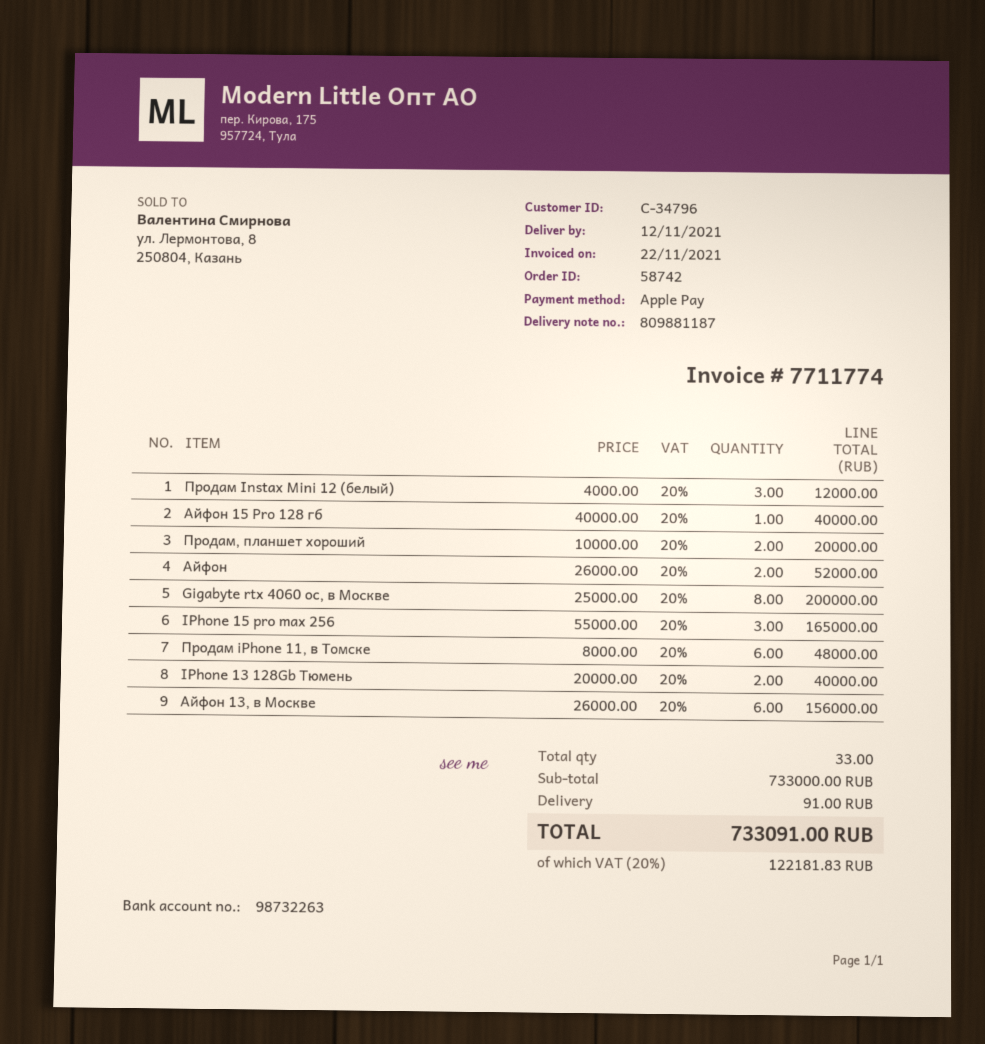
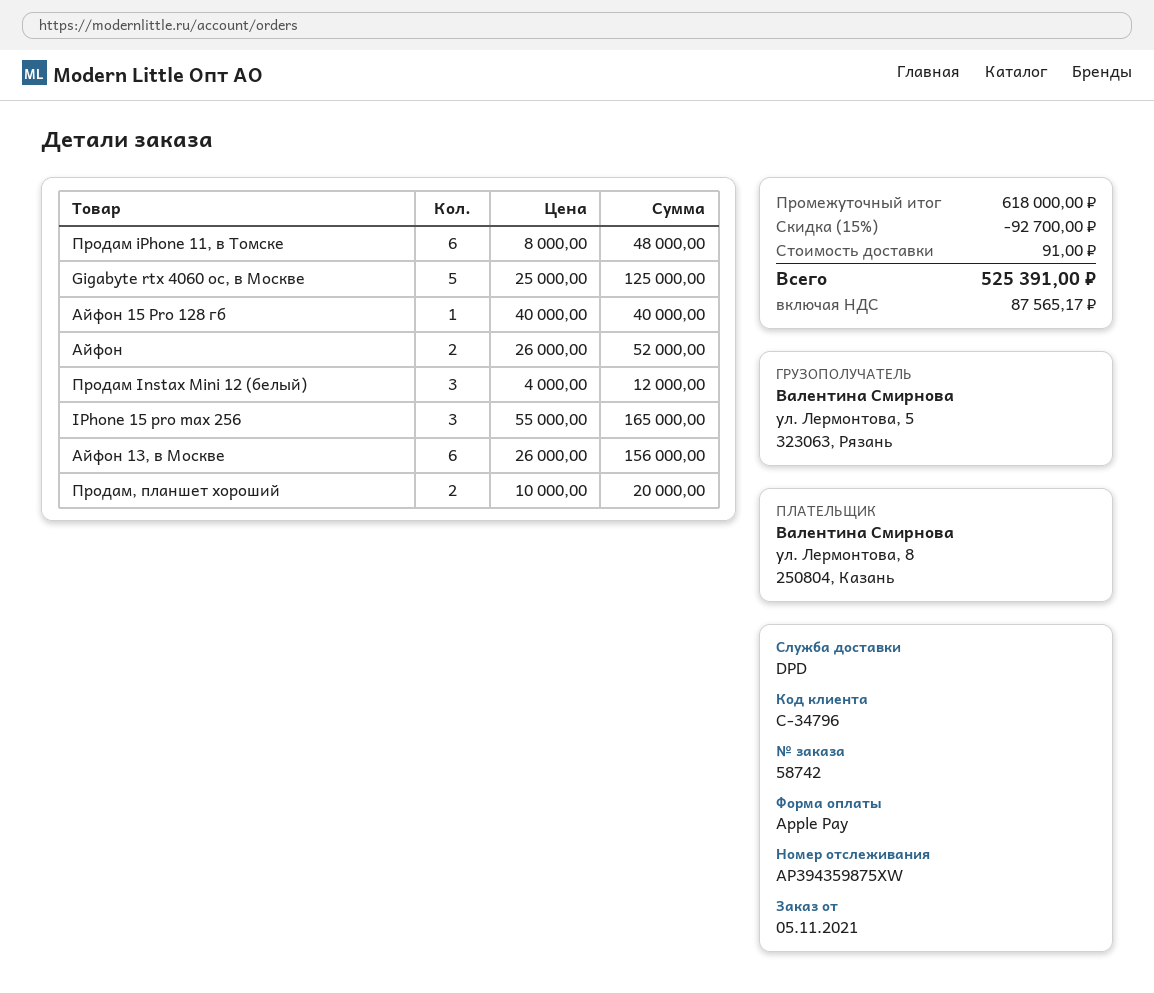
Gigabyte rtx 4060 oc, в Москве: 8 x 25000.00 = 200000.00 -> 5 x 25000.00 = 125000.00
IPhone 13 128Gb Тюмень: 2 x 20000.00 = 40000.00 -> none
subtotal: 733000.00 -> 618000.00
discount: none -> 15% = 92700.00
tax: 122181.83 -> 87565.17
total: 733091.00 -> 525391.00

